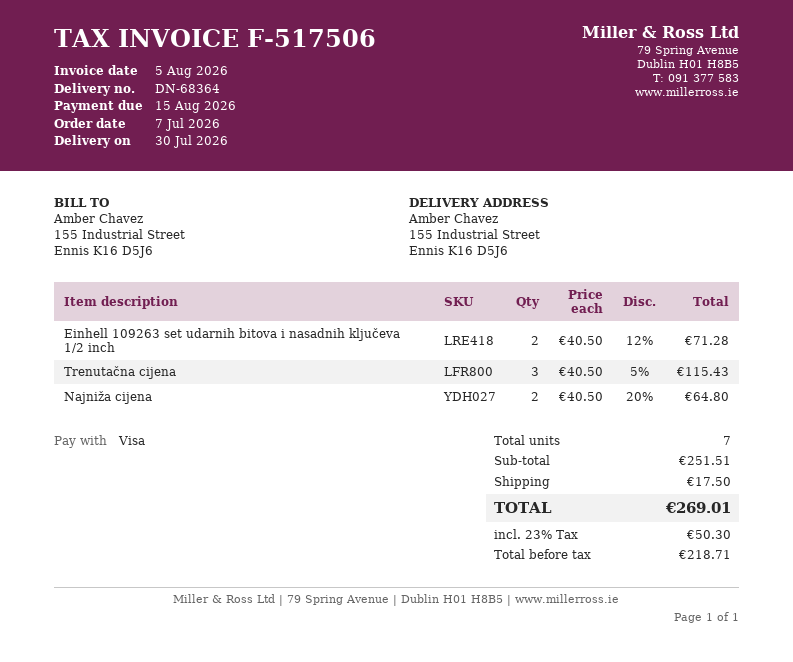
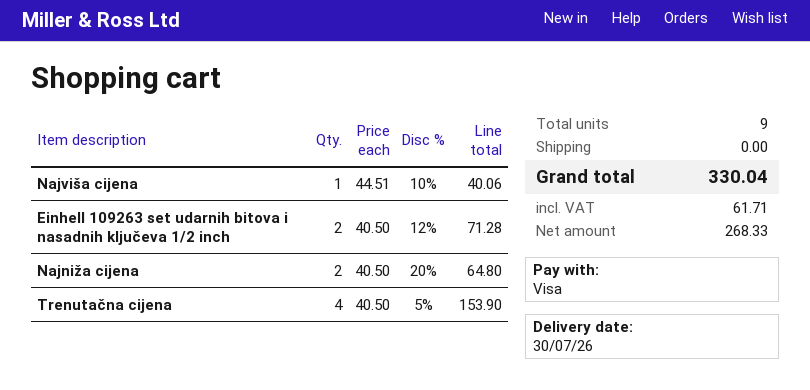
Trenutačna cijena: 3 x 40.50 - 5% = 115.43 -> 4 x 40.50 - 5% = 153.90
Najviša cijena: none -> 1 x 44.51 - 10% = 40.06
total quantity: 7 -> 9
shipping: 17.50 -> 0.00
net: 218.71 -> 268.33
tax: 50.30 -> 61.71
total: 269.01 -> 330.04

